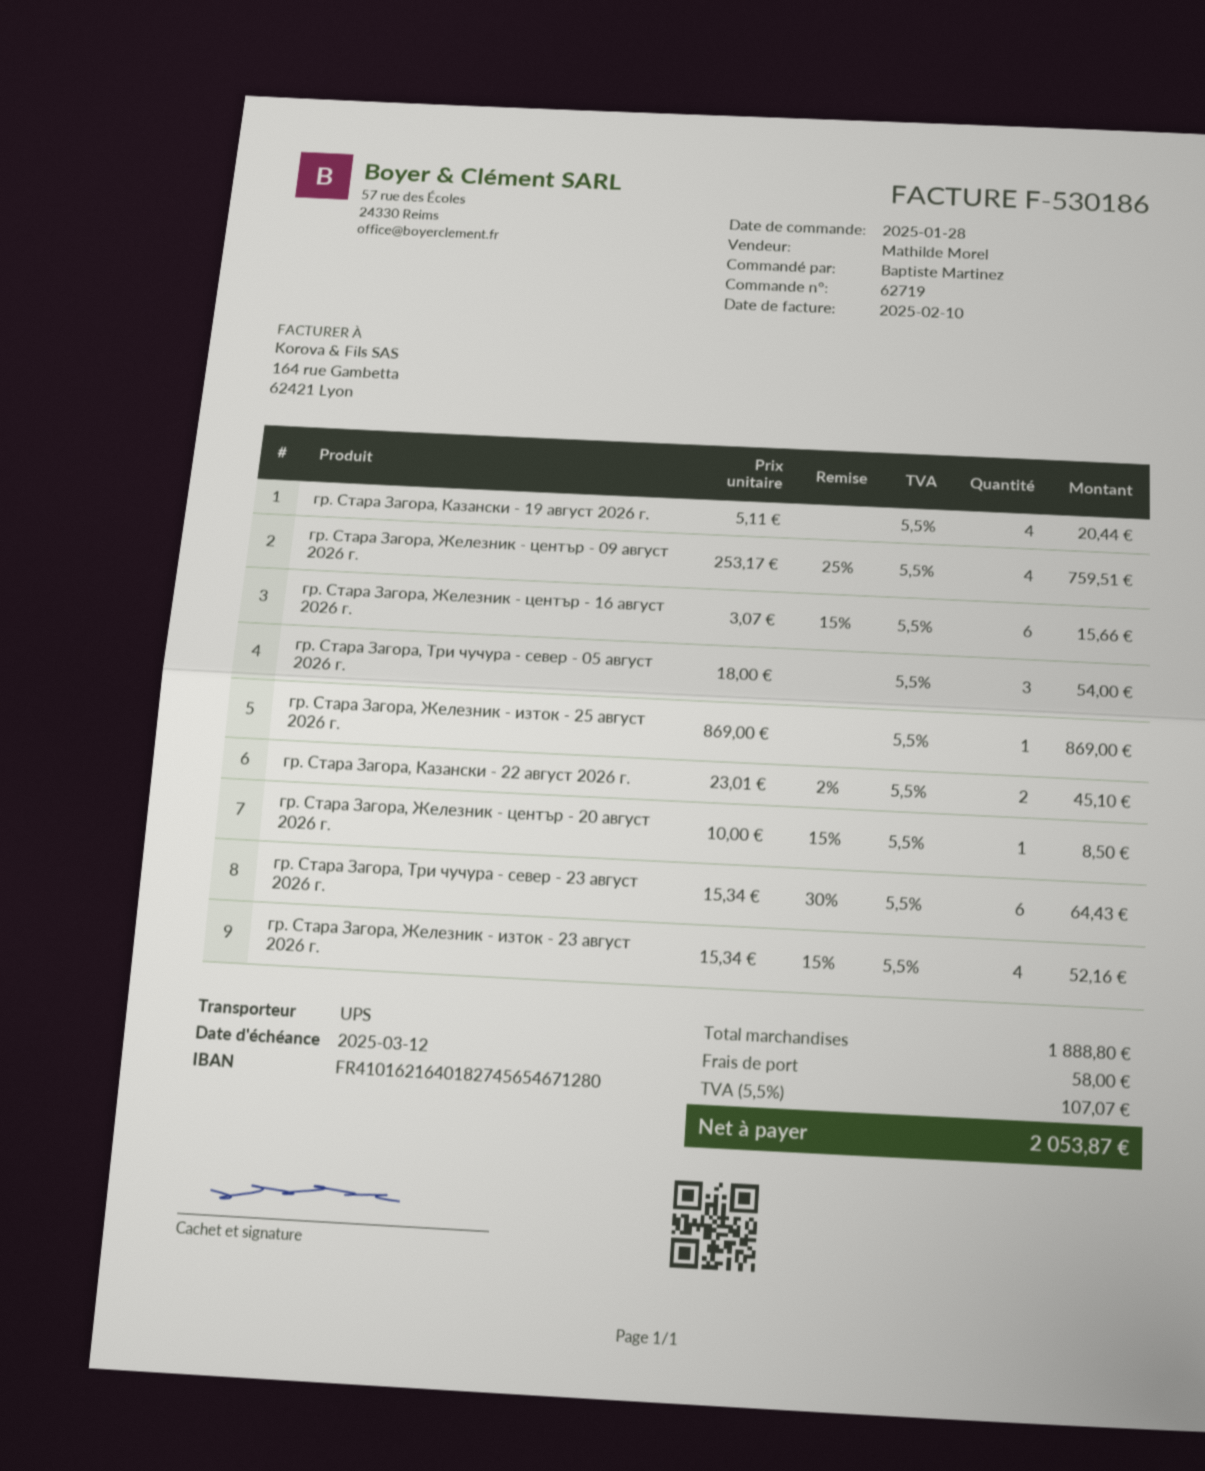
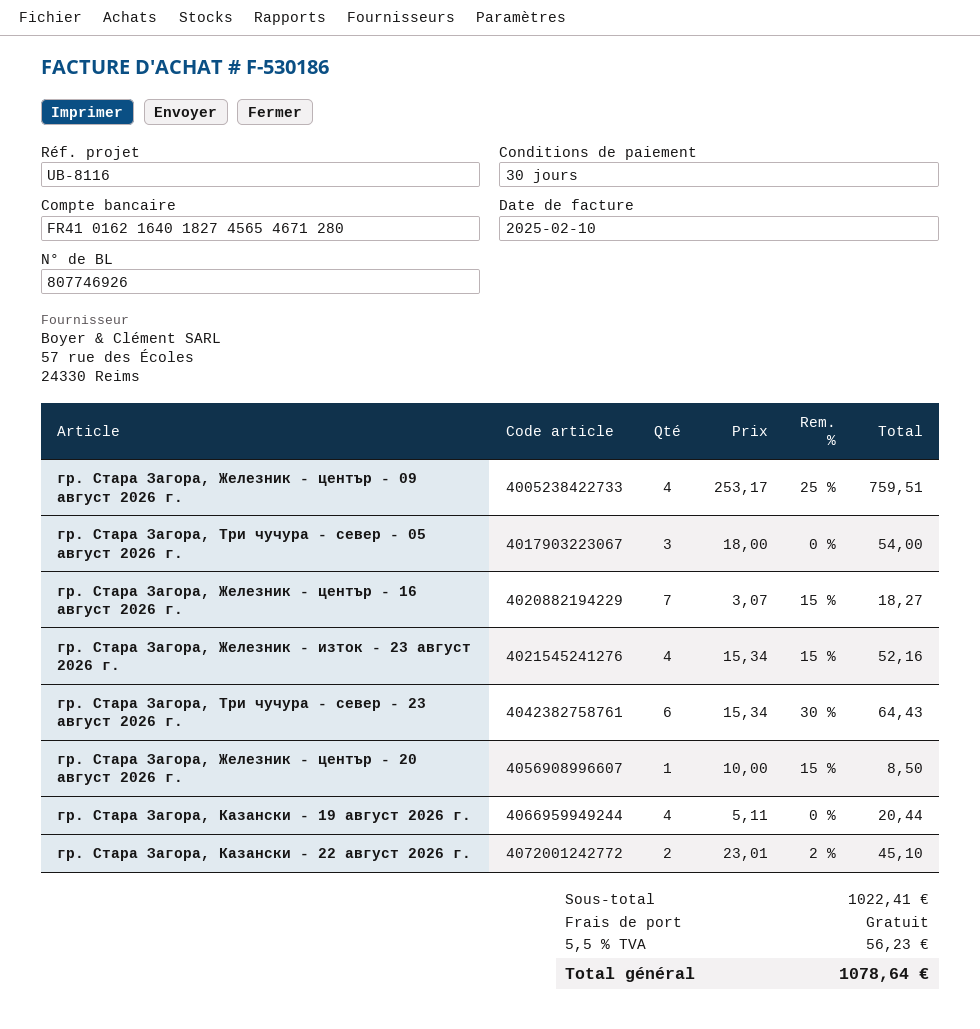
гр. Стара Загора, Железник - център - 16 август 2026 г.: 6 x 3.07 - 15% = 15.66 -> 7 x 3.07 - 15% = 18.27
гр. Стара Загора, Железник - изток - 25 август 2026 г.: 1 x 869.00 = 869.00 -> none
subtotal: 1888.80 -> 1022.41
shipping: 58.00 -> 0.00
tax: 5.5% = 107.07 -> 5.5% = 56.23
total: 2053.87 -> 1078.64

